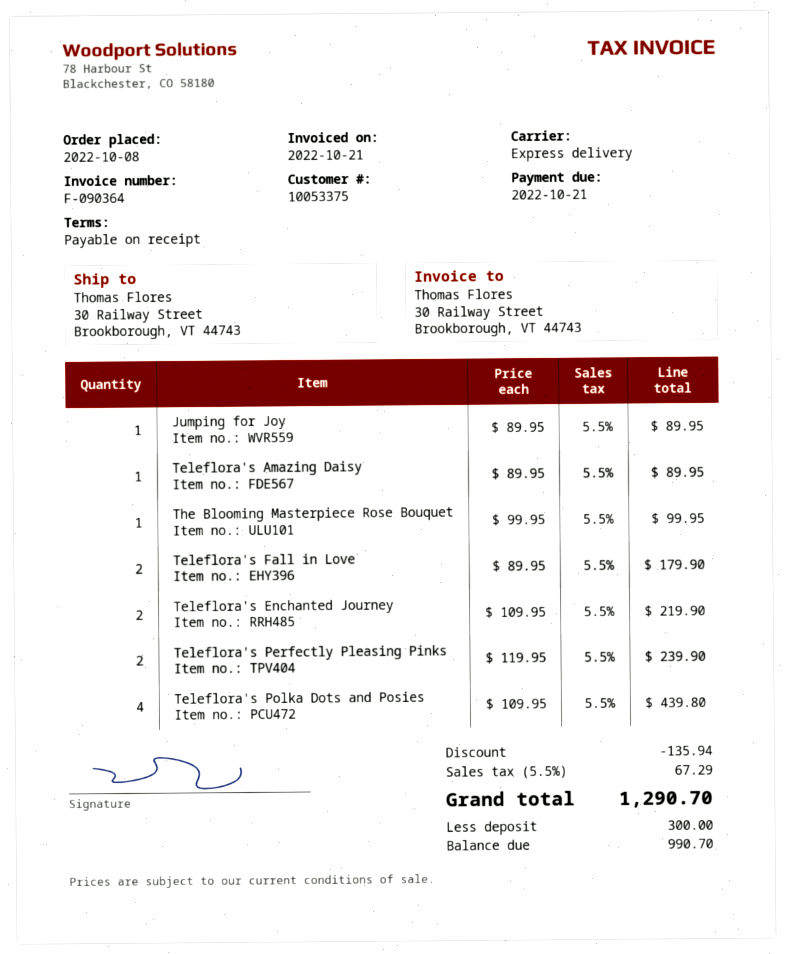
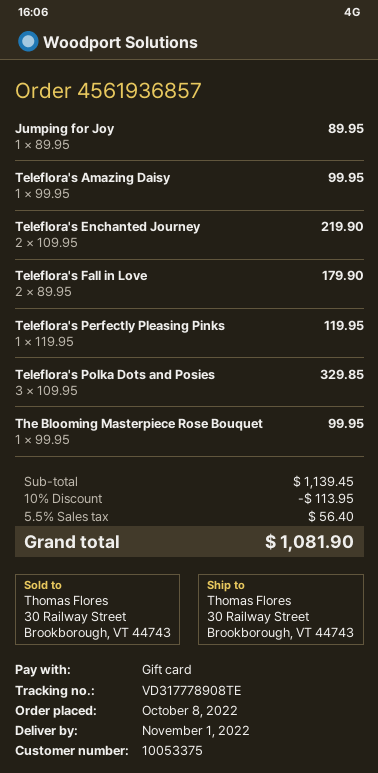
Teleflora's Amazing Daisy: 1 x 89.95 = 89.95 -> 1 x 99.95 = 99.95
Teleflora's Perfectly Pleasing Pinks: 2 x 119.95 = 239.90 -> 1 x 119.95 = 119.95
Teleflora's Polka Dots and Posies: 4 x 109.95 = 439.80 -> 3 x 109.95 = 329.85
discount: 135.94 -> 113.95
tax: 5.5% = 67.29 -> 5.5% = 56.40
total: 1290.70 -> 1081.90

